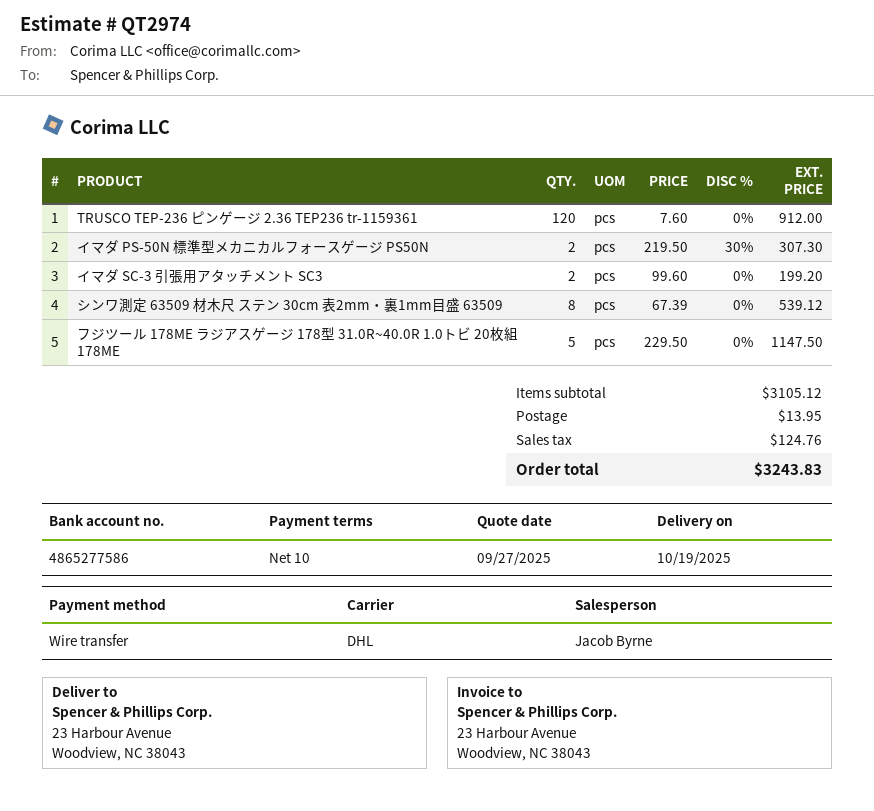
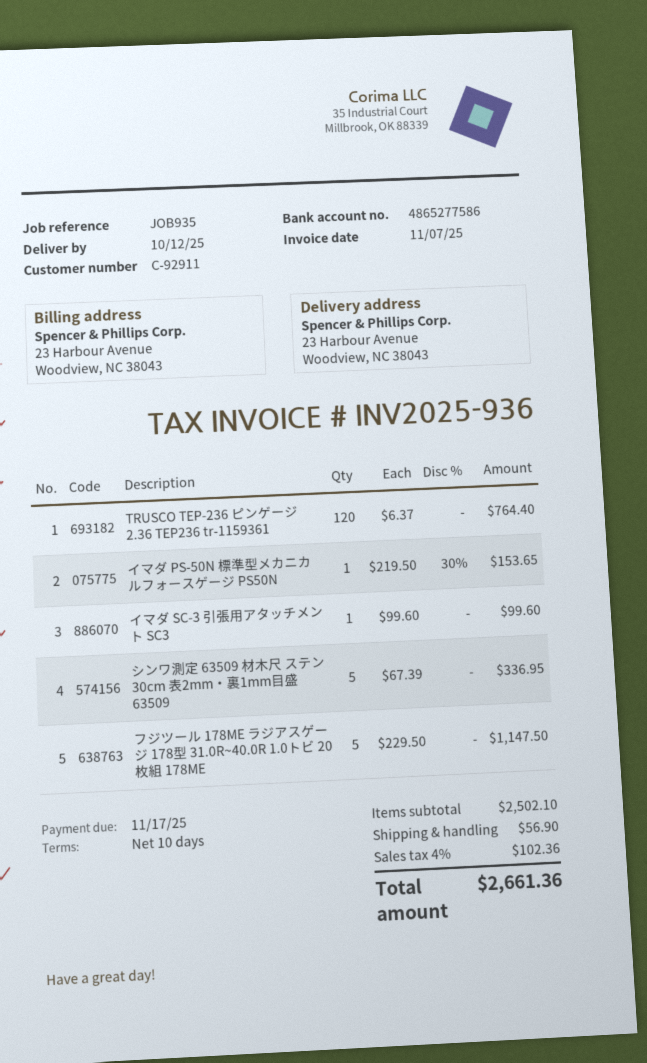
delivery date: 2025-10-19 -> 2025-10-12
TRUSCO TEP-236 ピンゲージ 2.36 TEP236 tr-1159361: 120 x 7.60 = 912.00 -> 120 x 6.37 = 764.40
イマダ PS-50N 標準型メカニカルフォースゲージ PS50N: 2 x 219.50 - 30% = 307.30 -> 1 x 219.50 - 30% = 153.65
イマダ SC-3 引張用アタッチメント SC3: 2 x 99.60 = 199.20 -> 1 x 99.60 = 99.60
シンワ測定 63509 材木尺 ステン 30cm 表2mm・裏1mm目盛 63509: 8 x 67.39 = 539.12 -> 5 x 67.39 = 336.95
subtotal: 3105.12 -> 2502.10
shipping: 13.95 -> 56.90
tax: 124.76 -> 102.36
total: 3243.83 -> 2661.36

